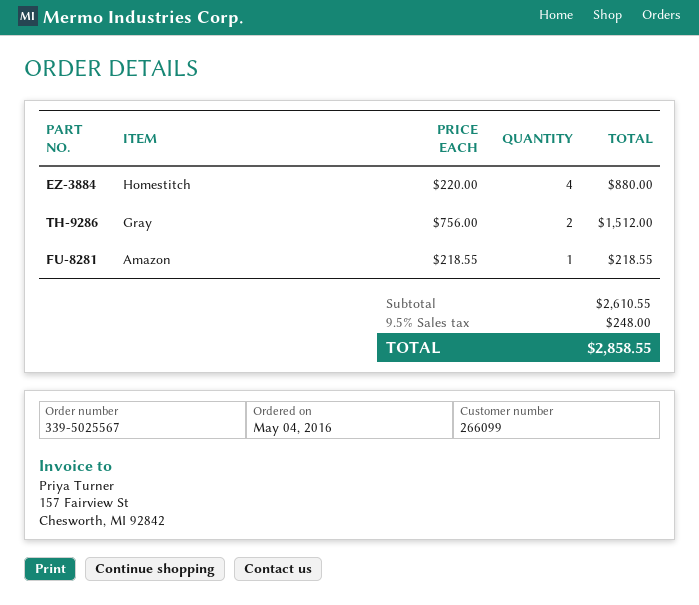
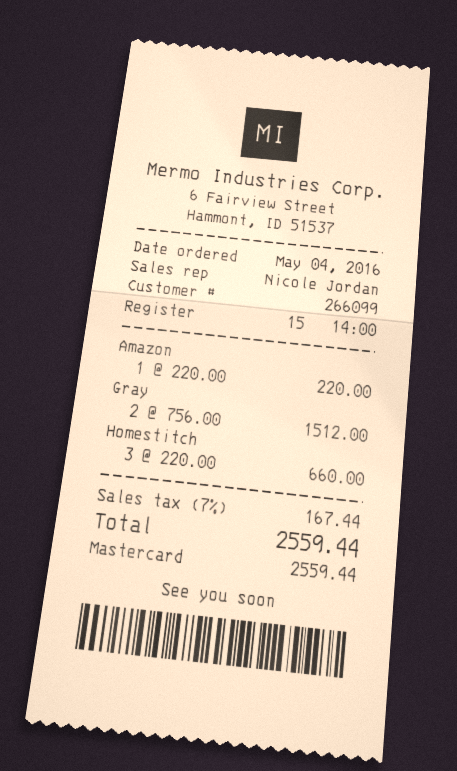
Homestitch: 4 x 220.00 = 880.00 -> 3 x 220.00 = 660.00
Amazon: 1 x 218.55 = 218.55 -> 1 x 220.00 = 220.00
tax: 9.5% = 248.00 -> 7% = 167.44
total: 2858.55 -> 2559.44

